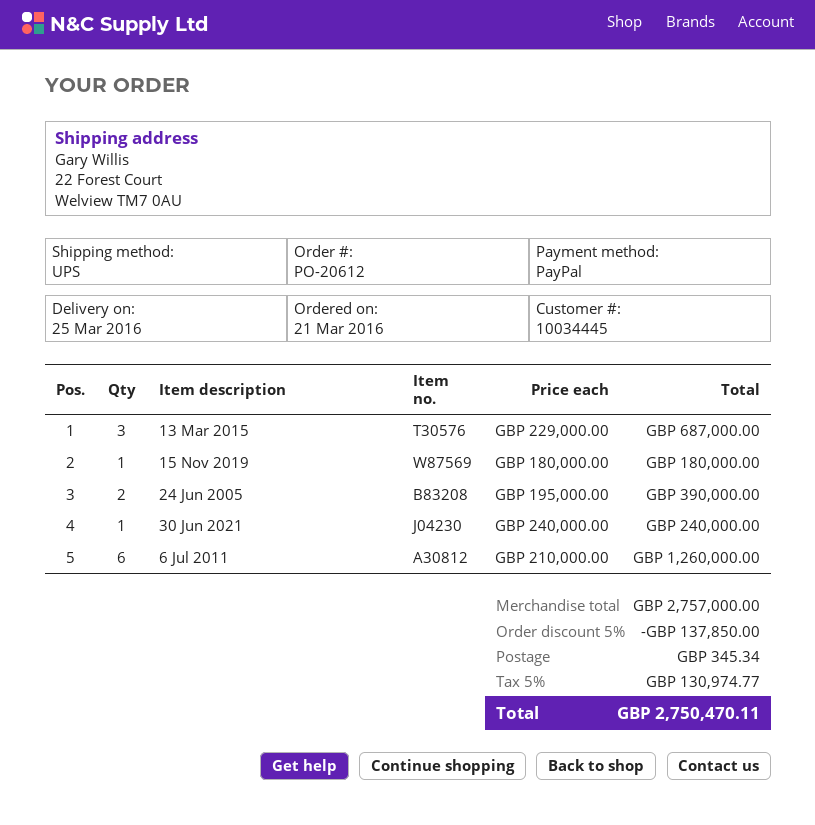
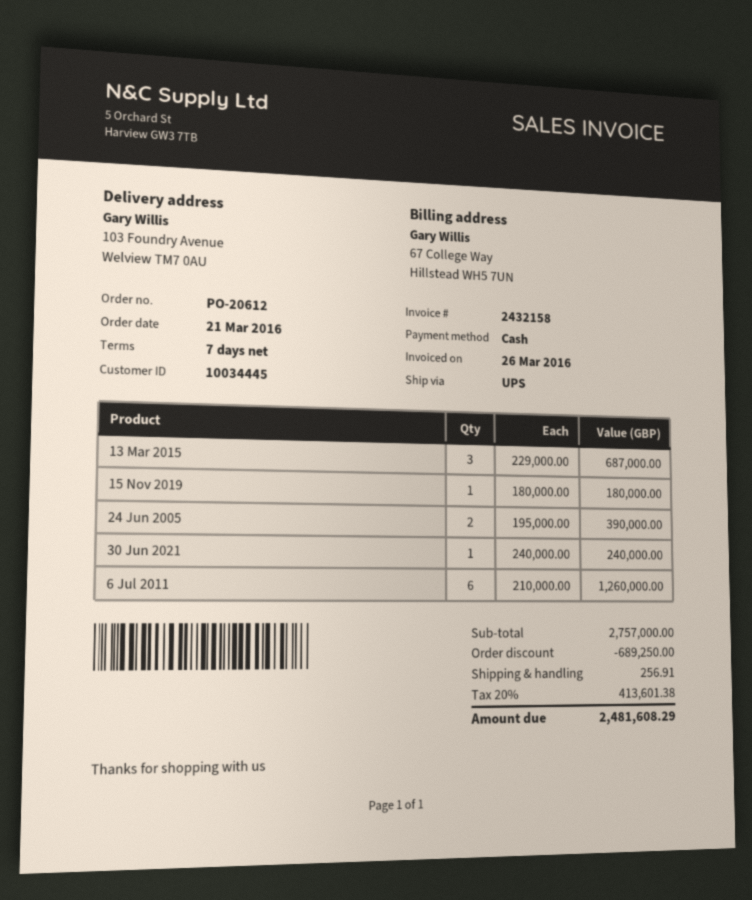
payment method: PayPal -> cash
ship to: 22 Forest Court, Welview TM7 0AU -> 103 Foundry Avenue, Welview TM7 0AU
discount: 137850.00 -> 689250.00
shipping: 345.34 -> 256.91
tax: 5% = 130974.77 -> 20% = 413601.38
total: 2750470.11 -> 2481608.29

